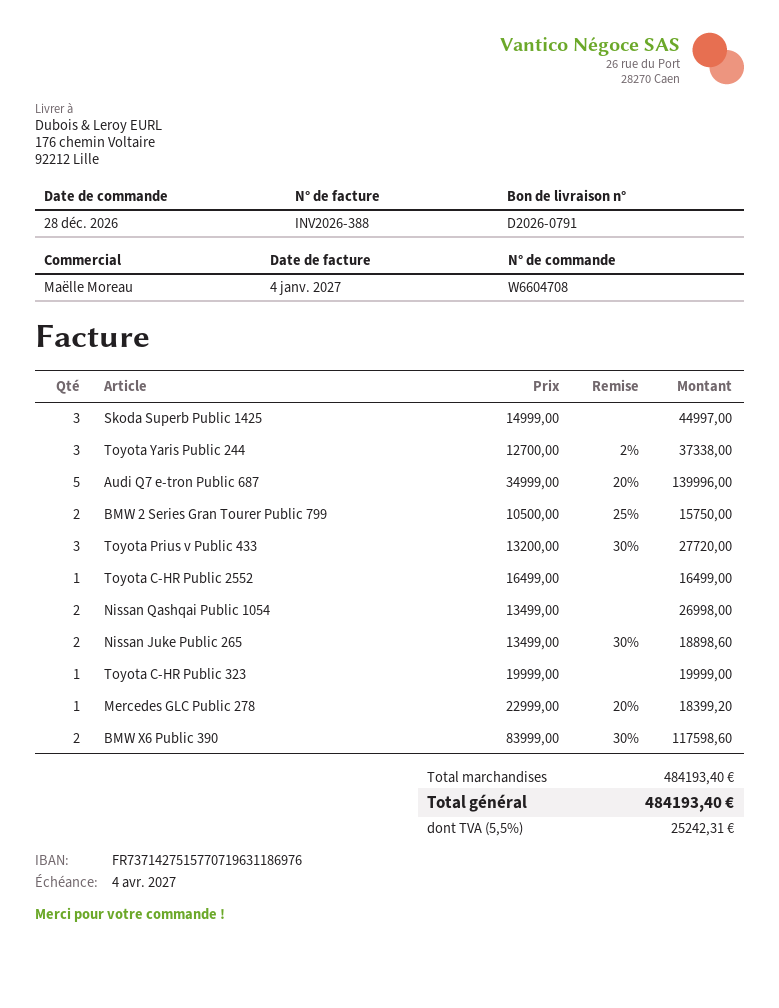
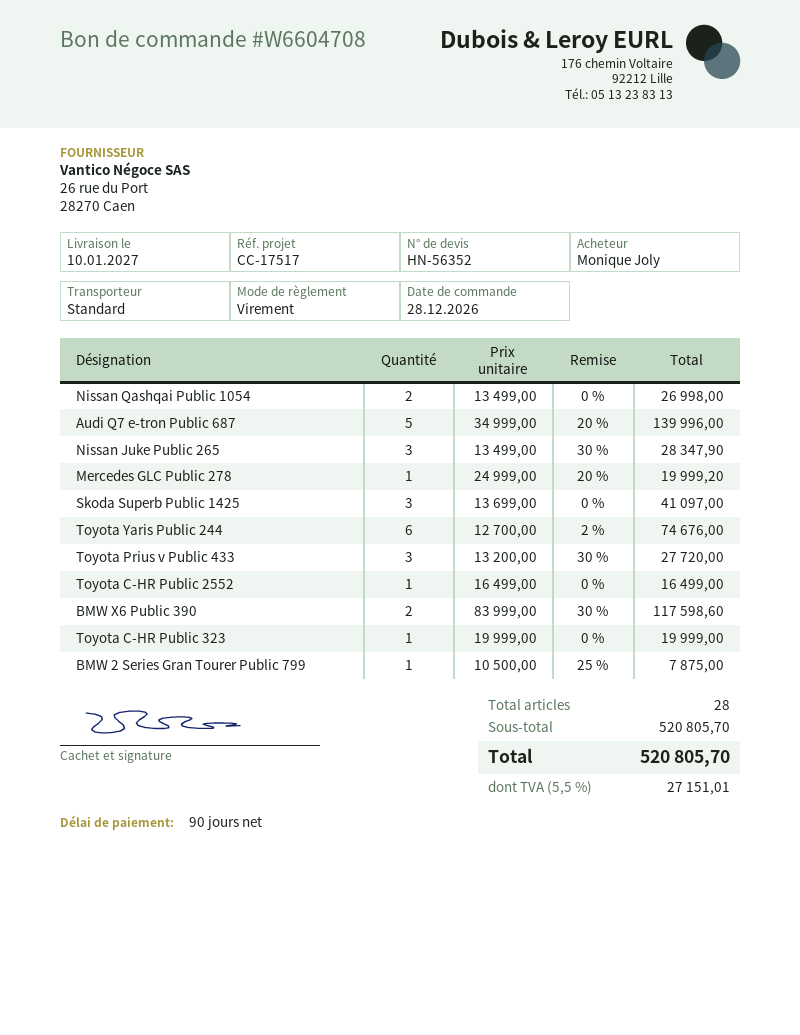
Skoda Superb Public 1425: 3 x 14999.00 = 44997.00 -> 3 x 13699.00 = 41097.00
Toyota Yaris Public 244: 3 x 12700.00 - 2% = 37338.00 -> 6 x 12700.00 - 2% = 74676.00
BMW 2 Series Gran Tourer Public 799: 2 x 10500.00 - 25% = 15750.00 -> 1 x 10500.00 - 25% = 7875.00
Nissan Juke Public 265: 2 x 13499.00 - 30% = 18898.60 -> 3 x 13499.00 - 30% = 28347.90
Mercedes GLC Public 278: 1 x 22999.00 - 20% = 18399.20 -> 1 x 24999.00 - 20% = 19999.20
subtotal: 484193.40 -> 520805.70
tax: 5.5% = 25242.31 -> 5.5% = 27151.01
total: 484193.40 -> 520805.70

